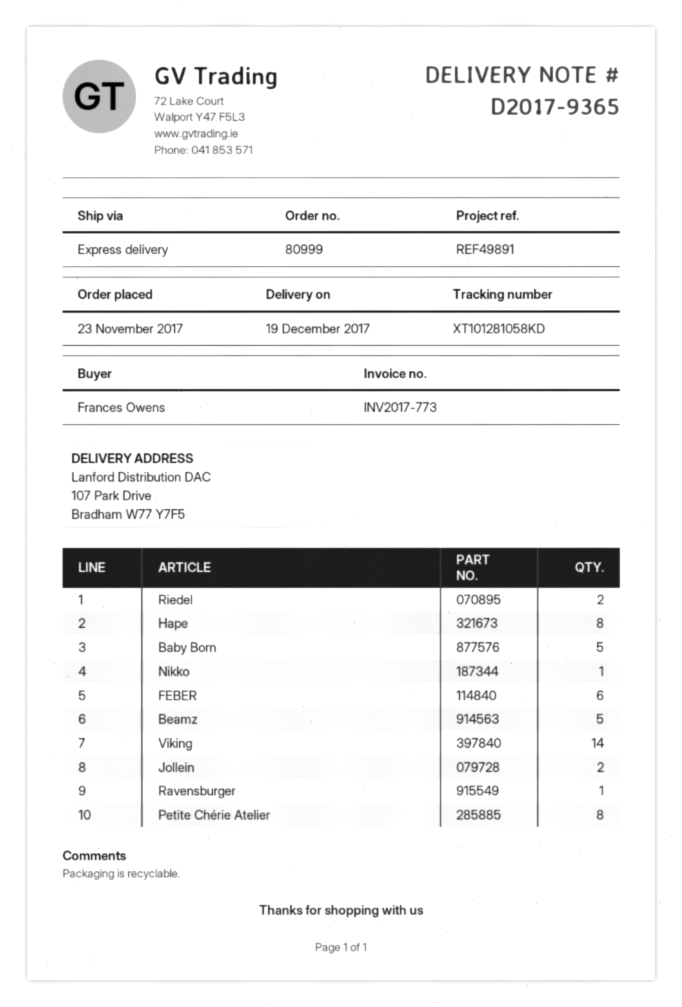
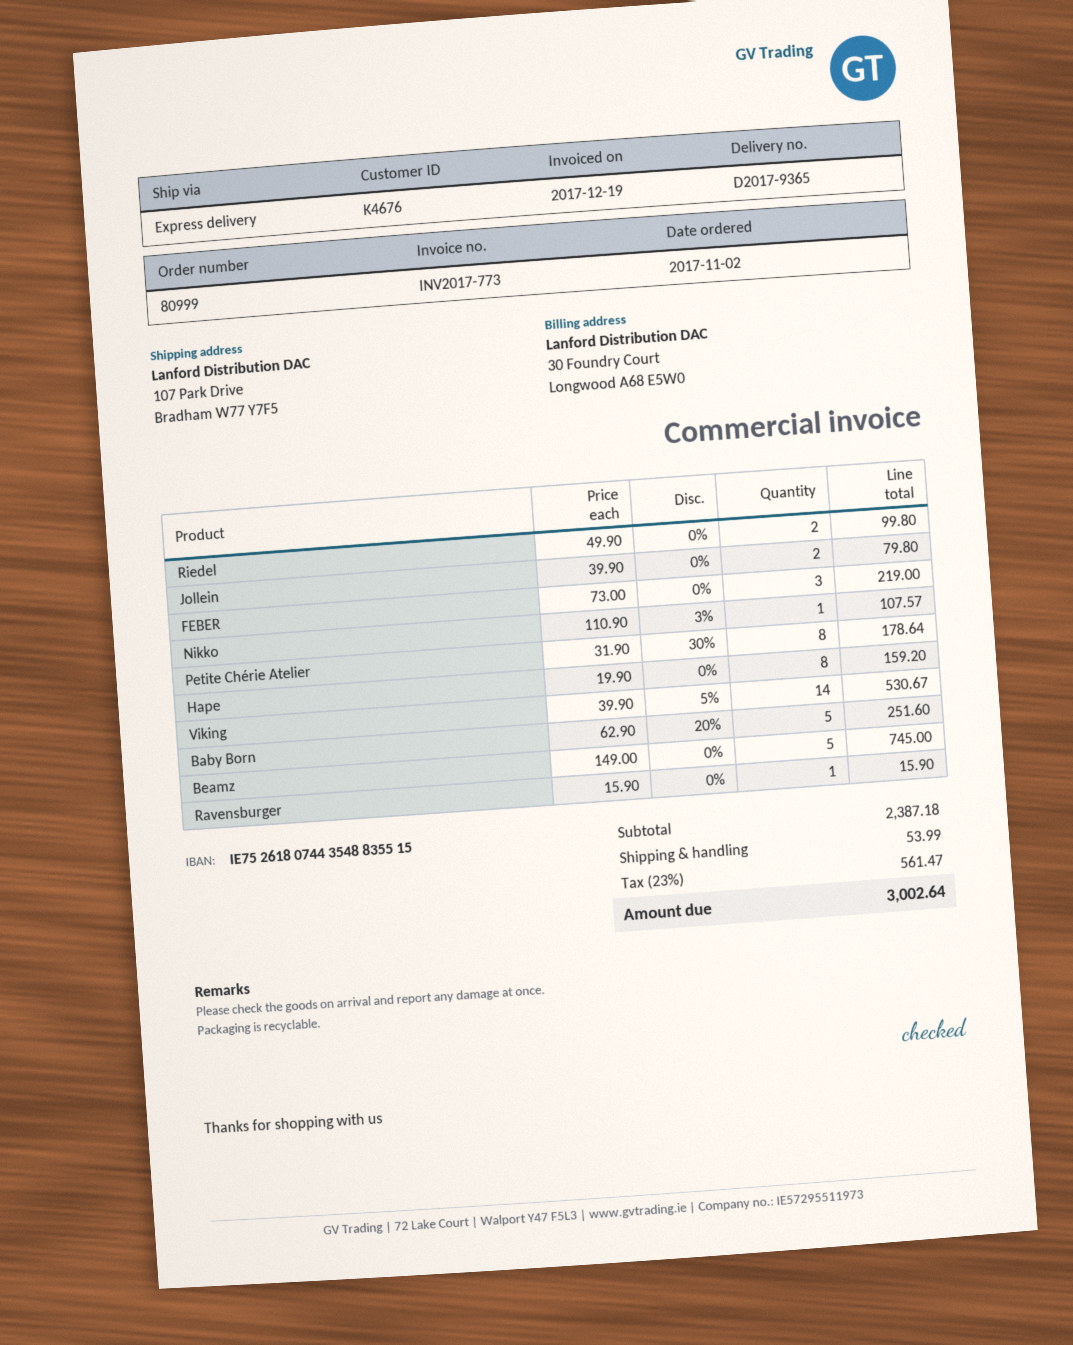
order date: 2017-11-23 -> 2017-11-02
FEBER: 6 -> 3

